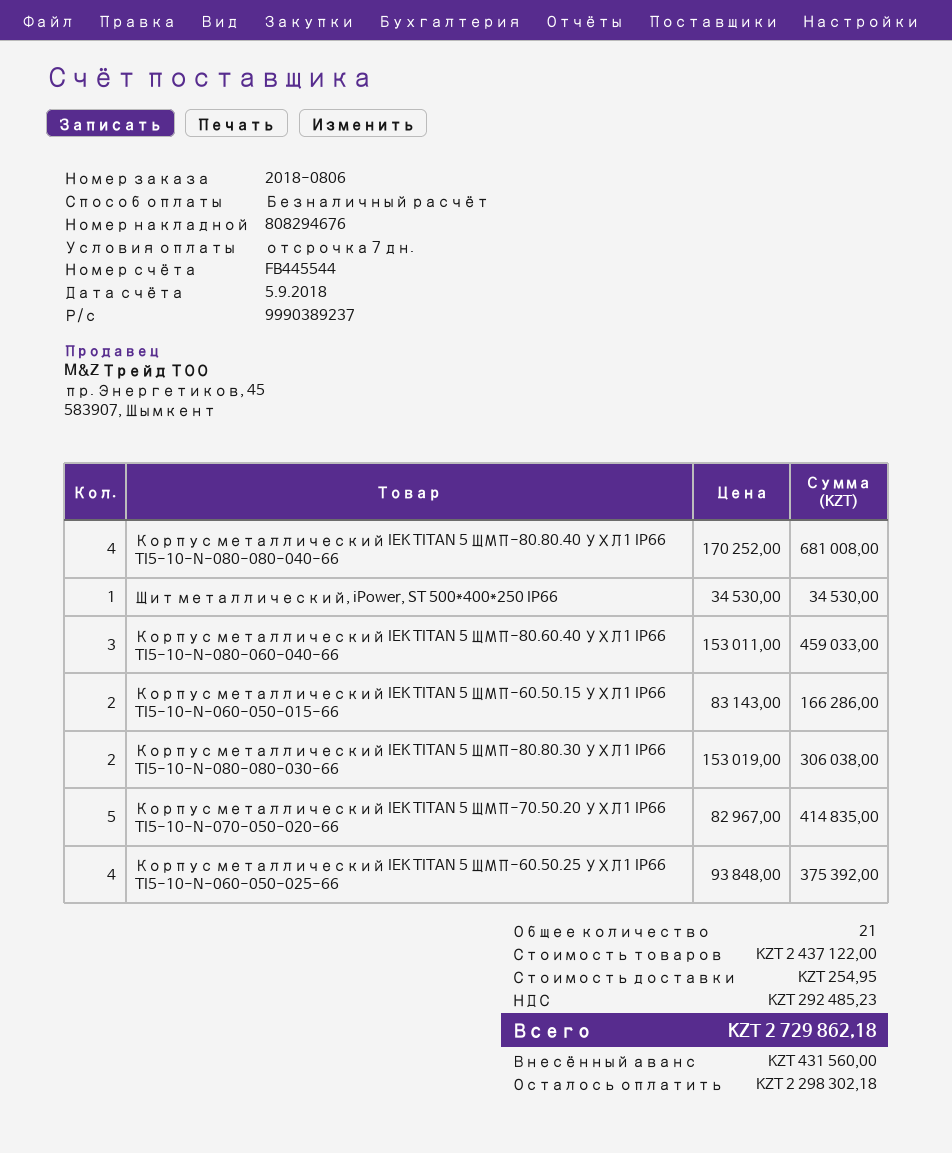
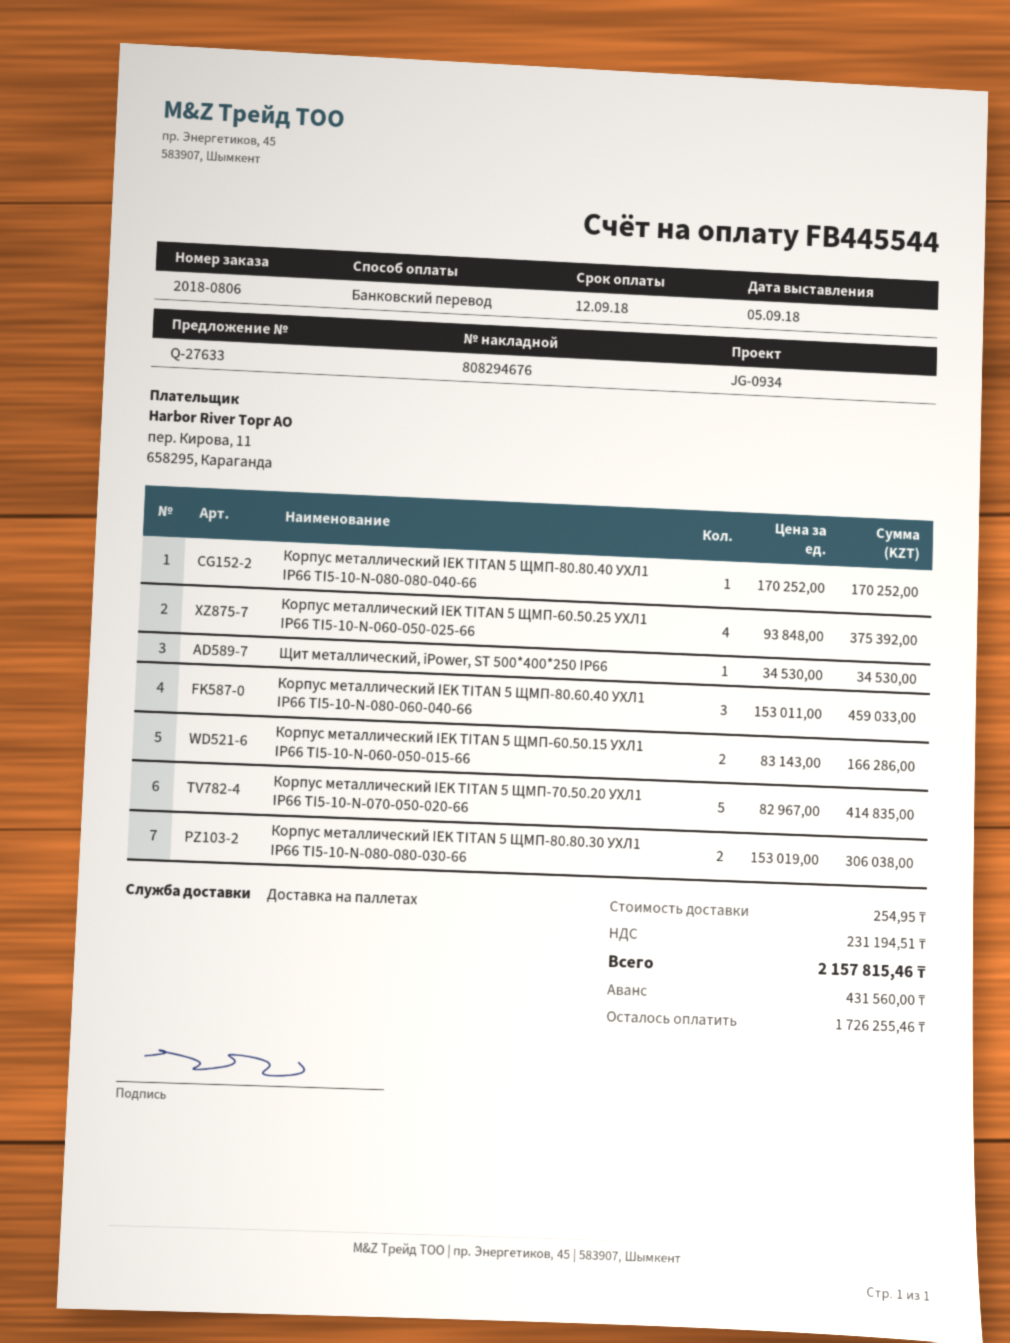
Корпус металлический IEK TITAN 5 ЩМП-80.80.40 УХЛ1 IP66 TI5-10-N-080-080-040-66: 4 x 170252.00 = 681008.00 -> 1 x 170252.00 = 170252.00
tax: 292485.23 -> 231194.51
total: 2729862.18 -> 2157815.46
balance: 2298302.18 -> 1726255.46

